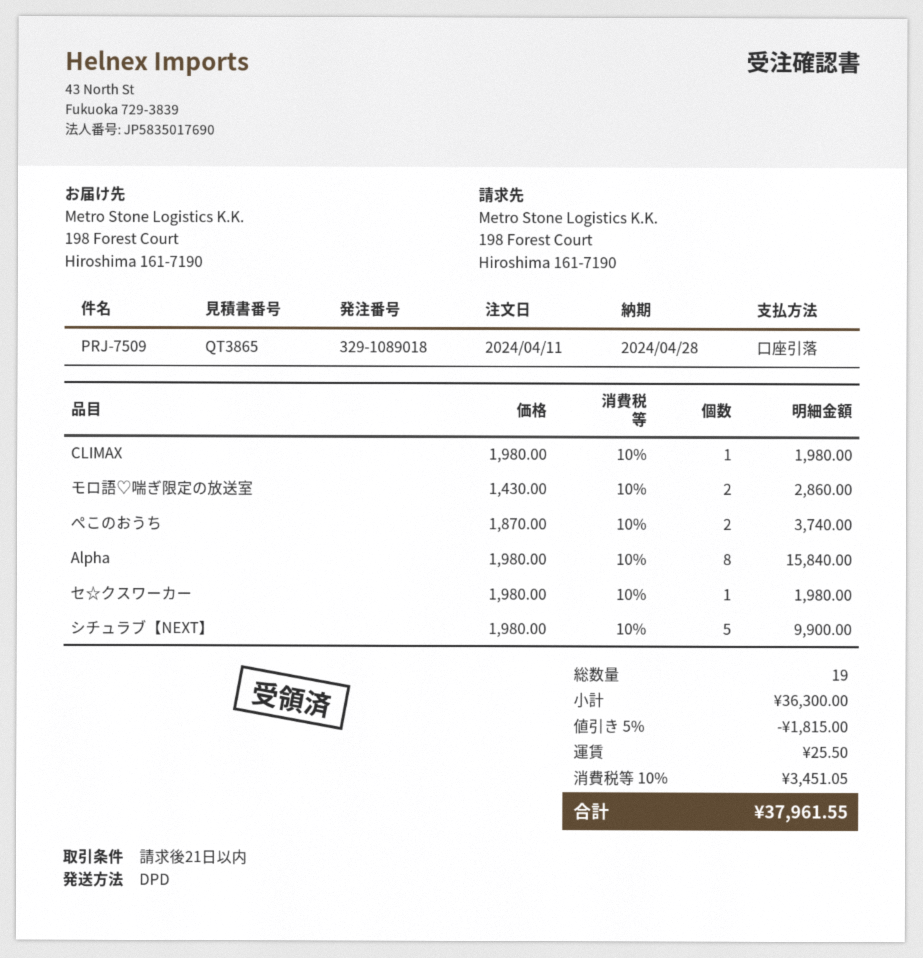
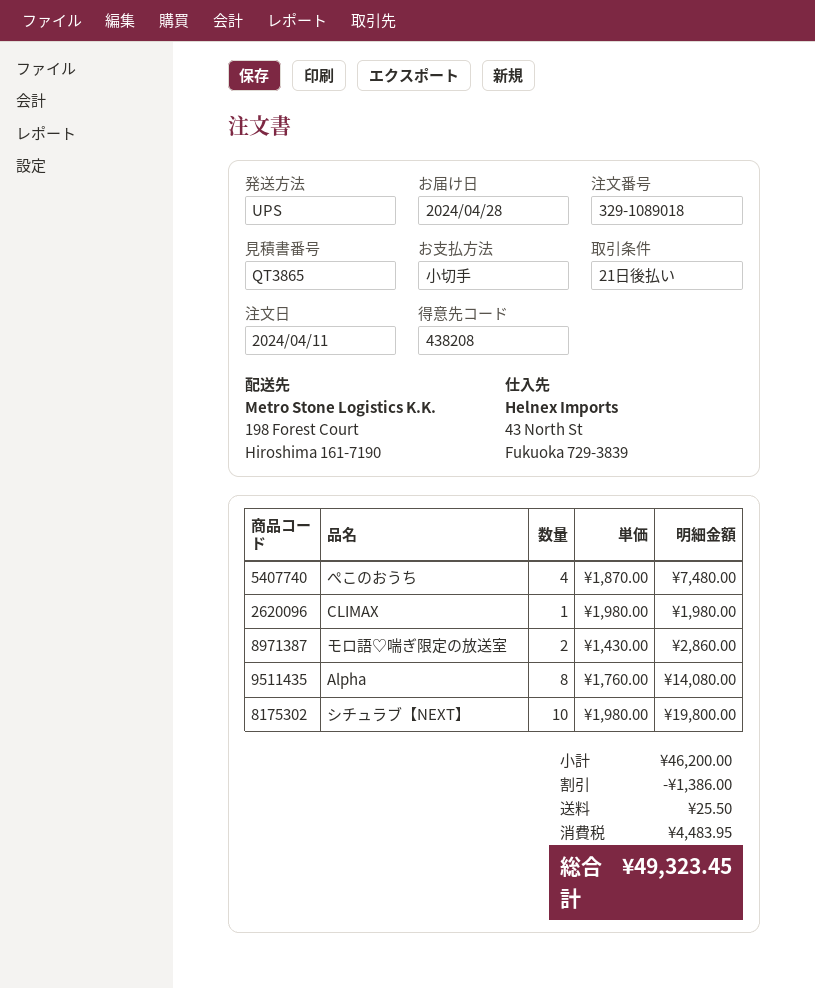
payment method: direct debit -> cheque
shipping method: DPD -> UPS
ぺこのおうち: 2 x 1870.00 = 3740.00 -> 4 x 1870.00 = 7480.00
Alpha: 8 x 1980.00 = 15840.00 -> 8 x 1760.00 = 14080.00
セ☆クスワーカー: 1 x 1980.00 = 1980.00 -> none
シチュラブ【NEXT】: 5 x 1980.00 = 9900.00 -> 10 x 1980.00 = 19800.00
subtotal: 36300.00 -> 46200.00
discount: 1815.00 -> 1386.00
tax: 3451.05 -> 4483.95
total: 37961.55 -> 49323.45

